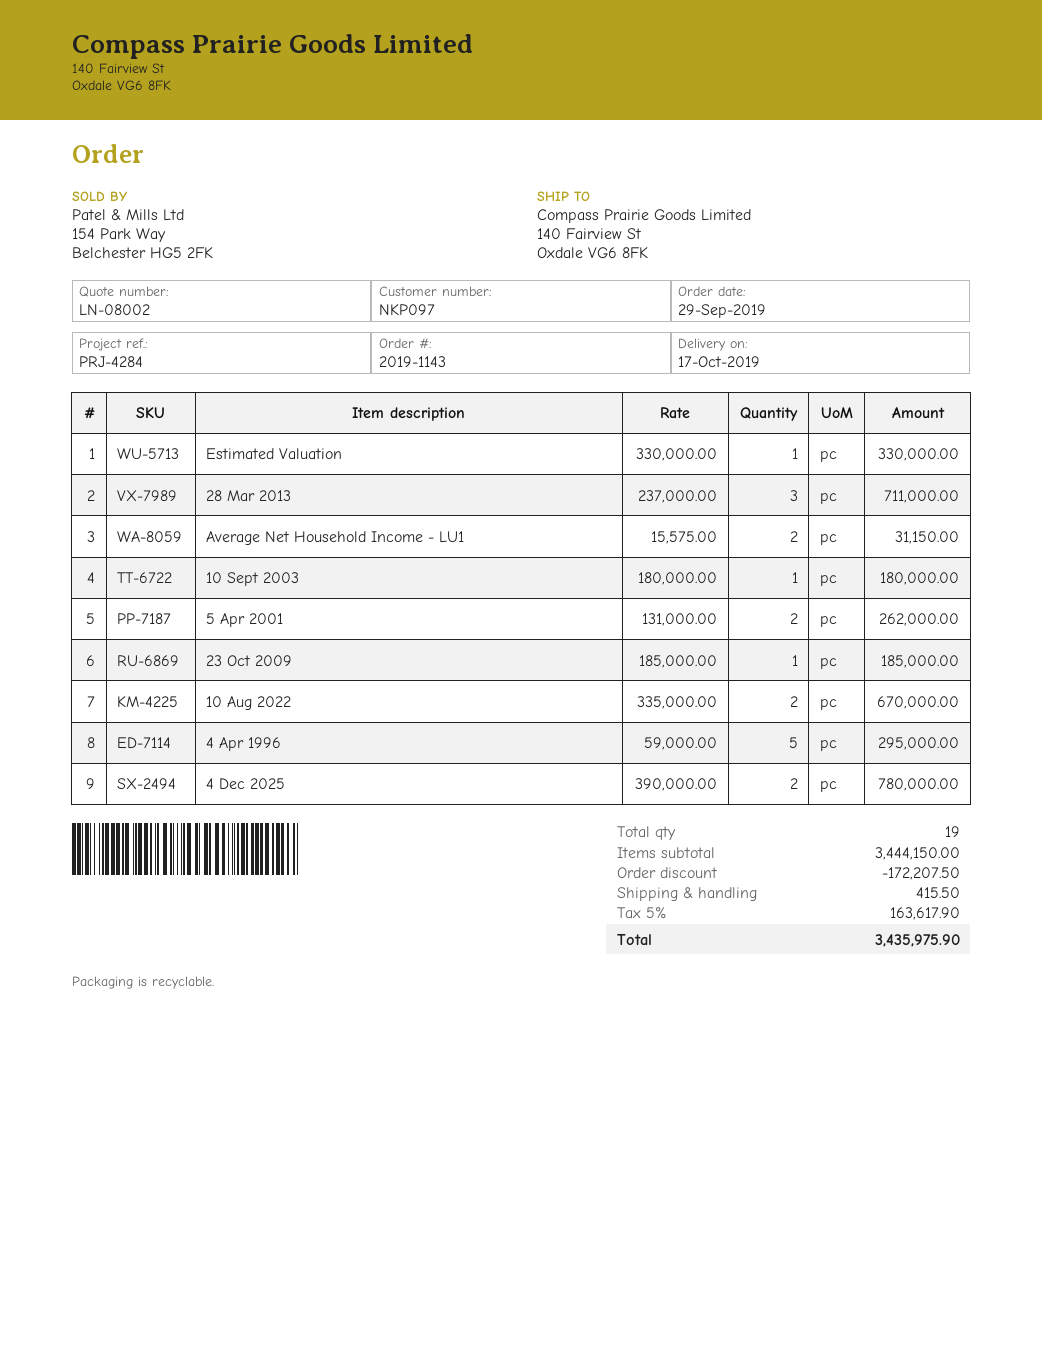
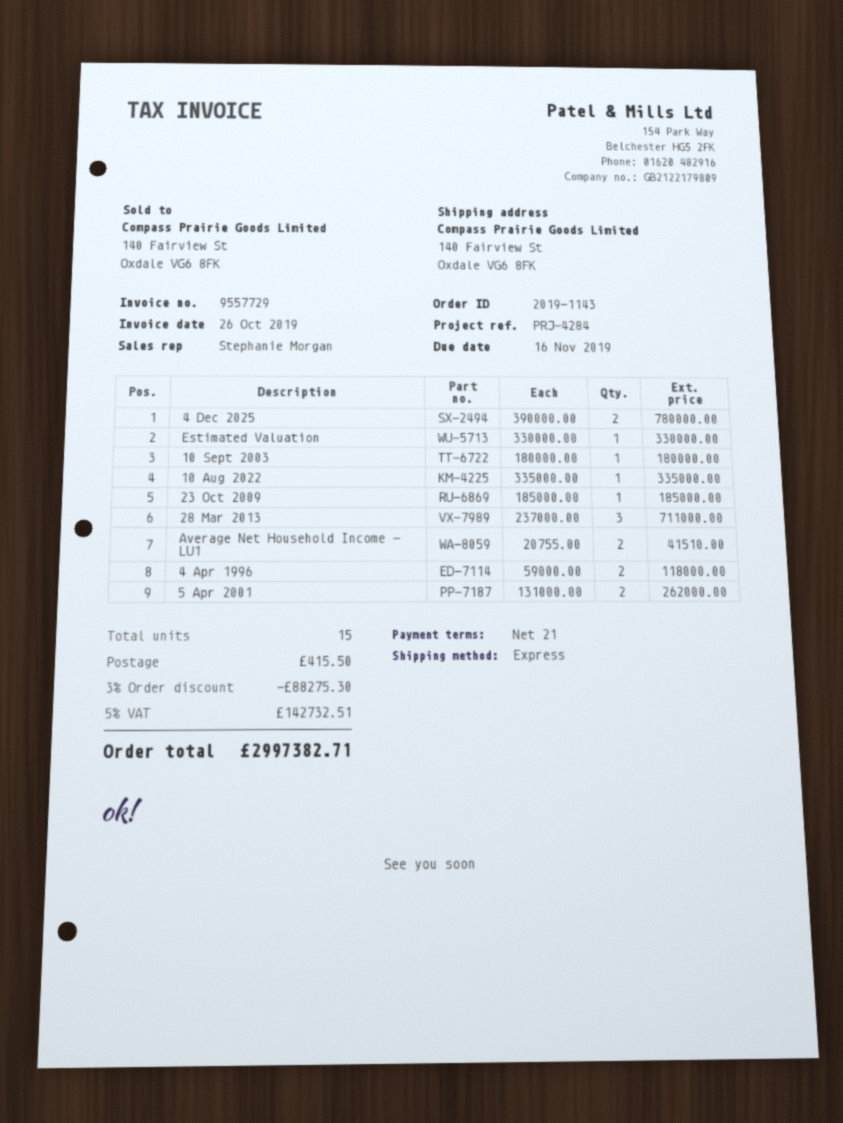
Average Net Household Income - LU1: 2 x 15575.00 = 31150.00 -> 2 x 20755.00 = 41510.00
10 Aug 2022: 2 x 335000.00 = 670000.00 -> 1 x 335000.00 = 335000.00
4 Apr 1996: 5 x 59000.00 = 295000.00 -> 2 x 59000.00 = 118000.00
total quantity: 19 -> 15
discount: 172207.50 -> 88275.30
tax: 5% = 163617.90 -> 5% = 142732.51
total: 3435975.90 -> 2997382.71

